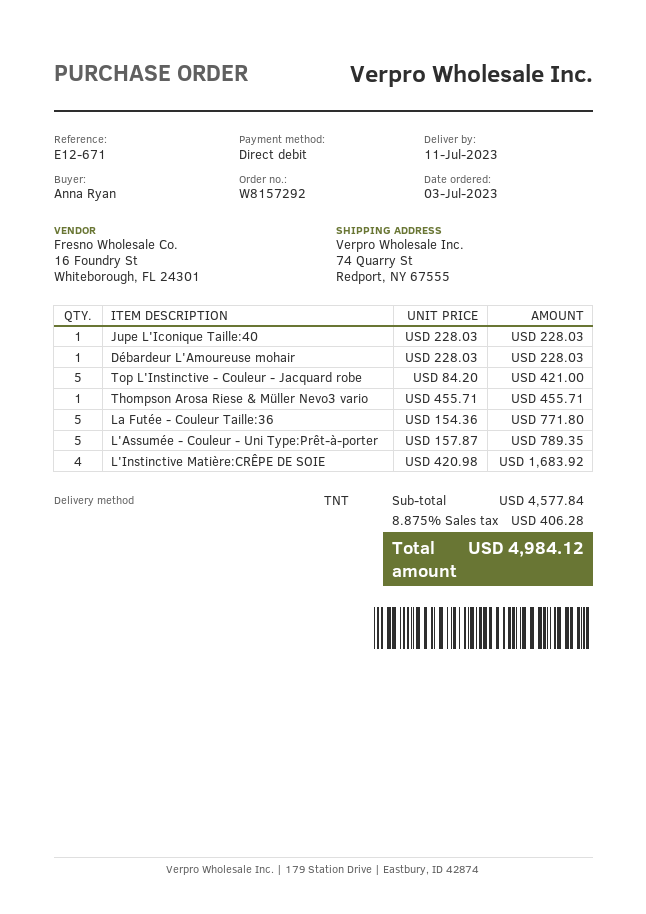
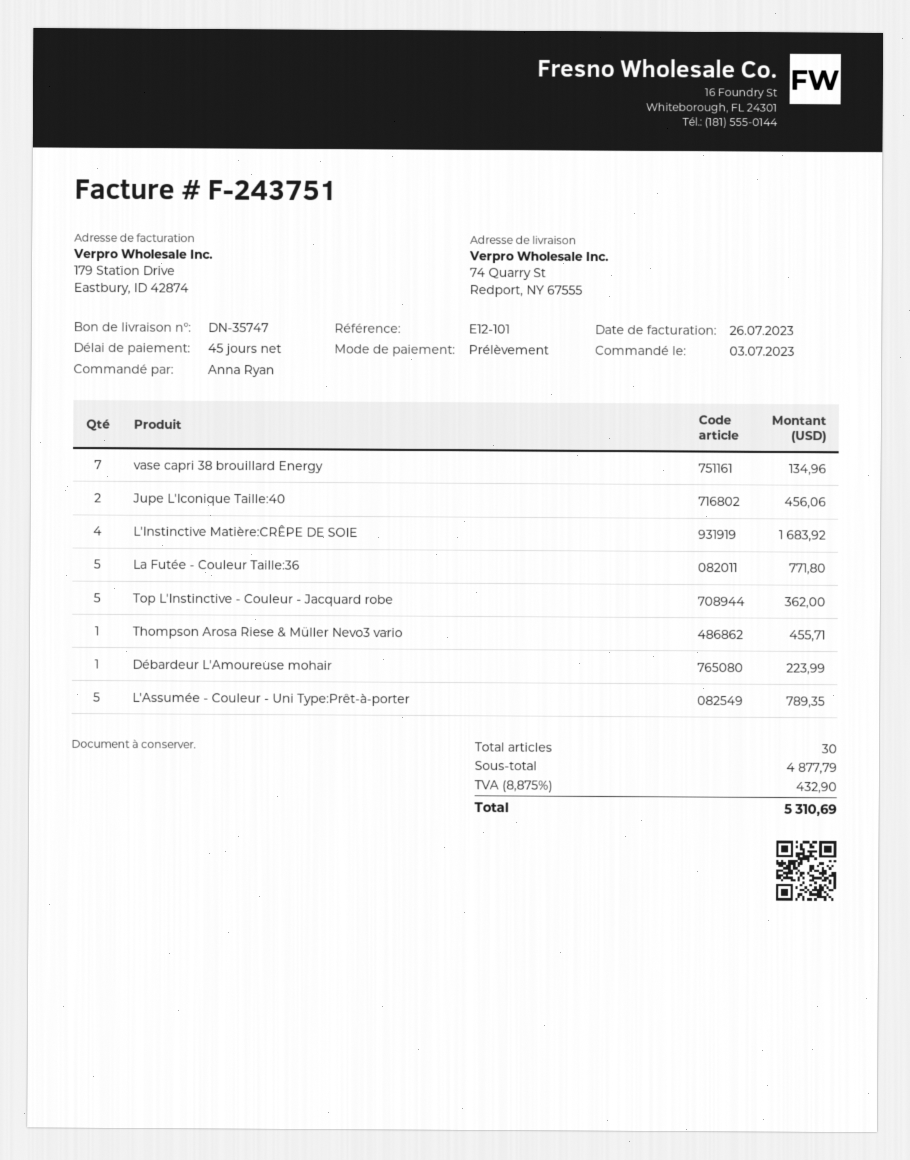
reference: E12-671 -> E12-101
Jupe L'Iconique Taille:40: 1 for 228.03 -> 2 for 456.06
Débardeur L'Amoureuse mohair: 1 for 228.03 -> 1 for 223.99
Top L'Instinctive - Couleur - Jacquard robe: 5 for 421.00 -> 5 for 362.00
vase capri 38 brouillard Energy: none -> 7 for 134.96
subtotal: 4577.84 -> 4877.79
tax: 8.875% = 406.28 -> 8.875% = 432.90
total: 4984.12 -> 5310.69

